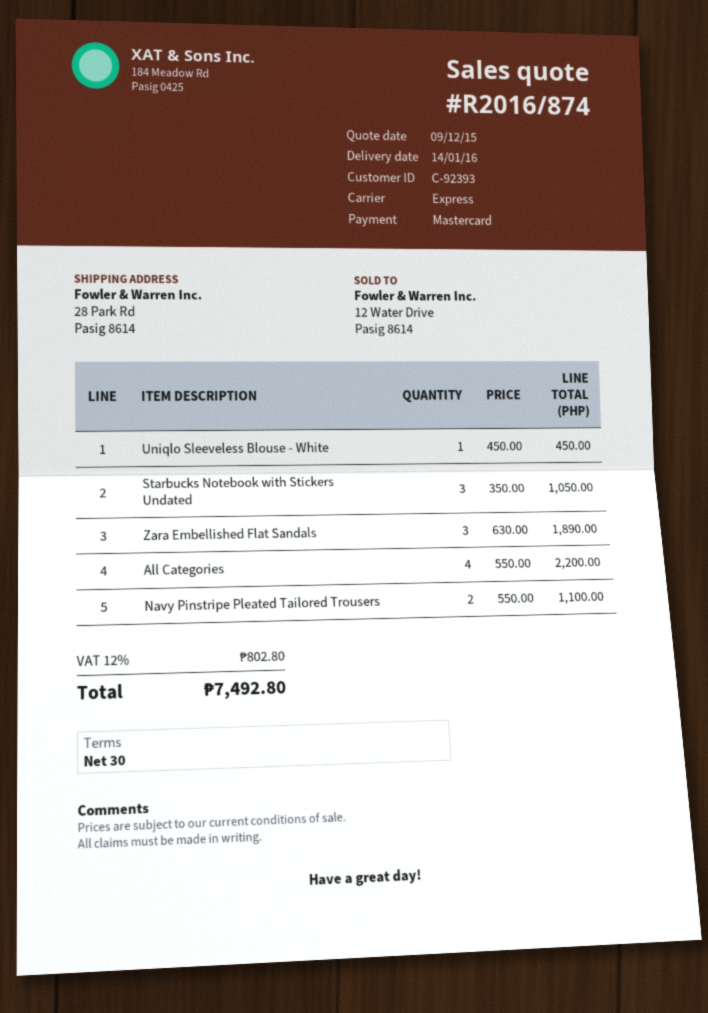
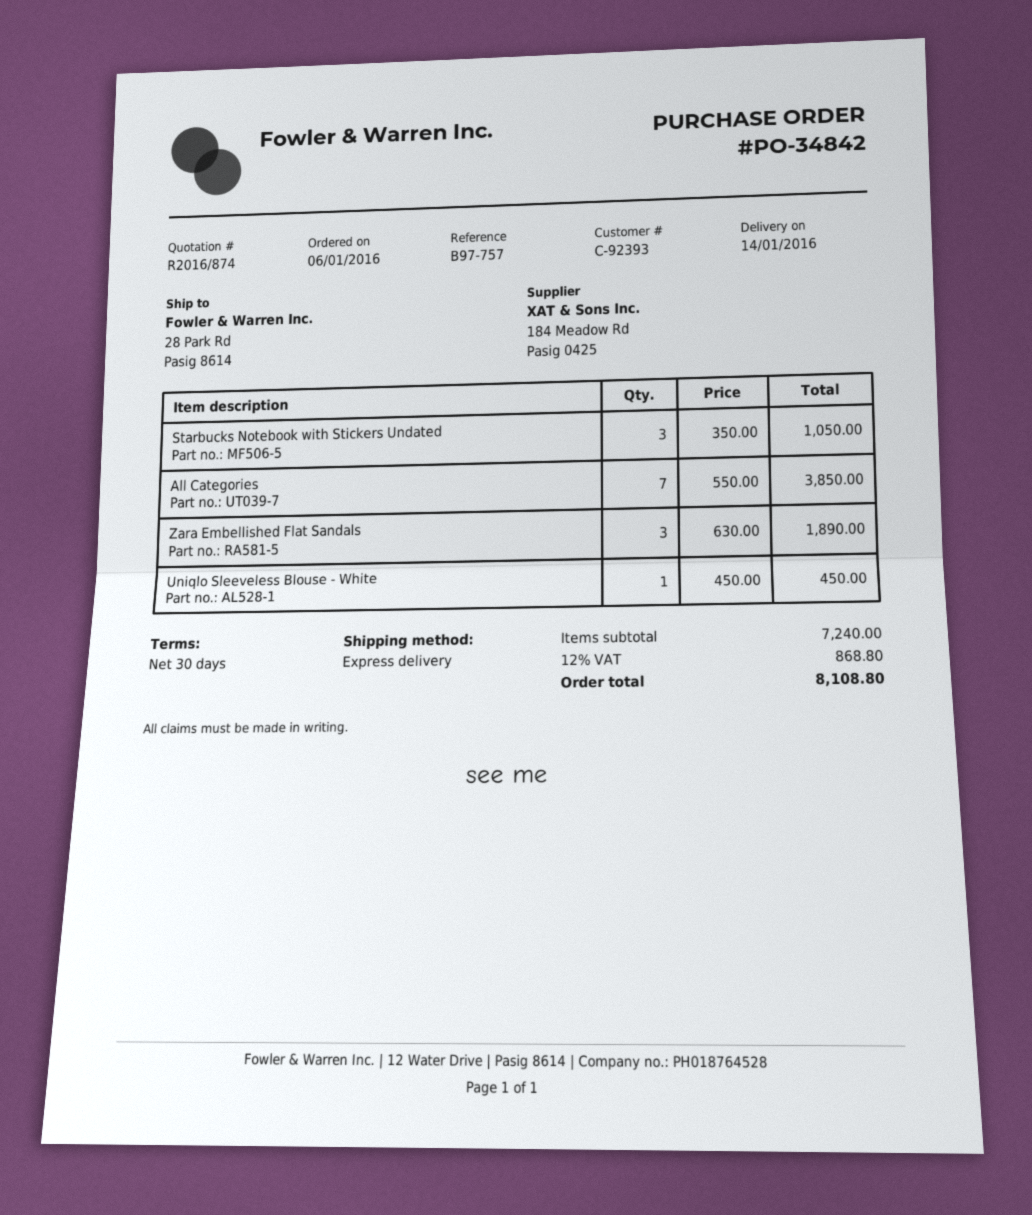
All Categories: 4 x 550.00 = 2200.00 -> 7 x 550.00 = 3850.00
Navy Pinstripe Pleated Tailored Trousers: 2 x 550.00 = 1100.00 -> none
tax: 12% = 802.80 -> 12% = 868.80
total: 7492.80 -> 8108.80

